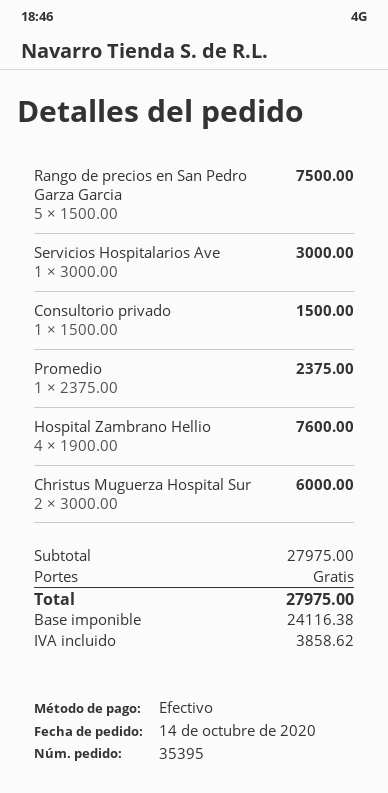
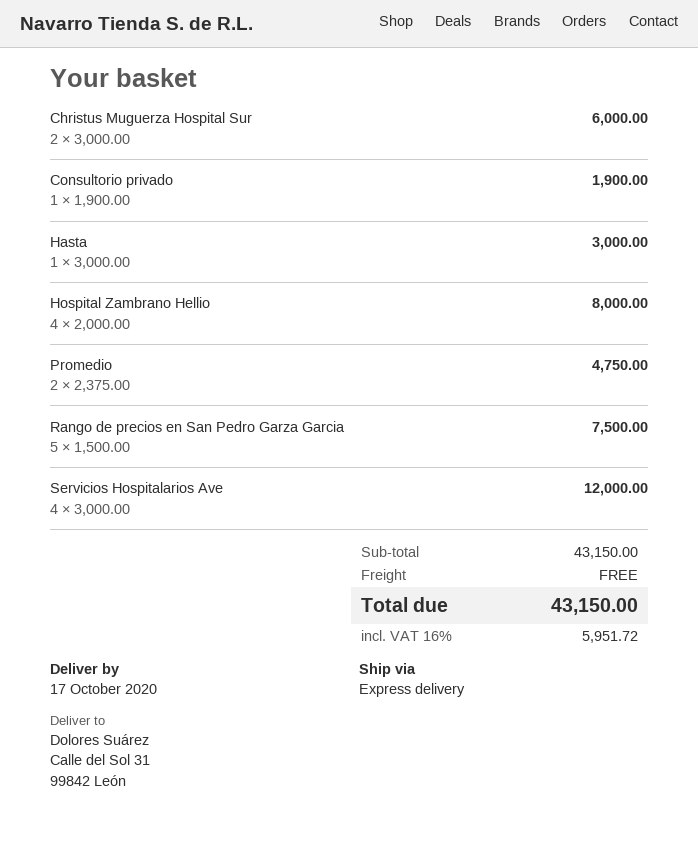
Servicios Hospitalarios Ave: 1 x 3000.00 = 3000.00 -> 4 x 3000.00 = 12000.00
Consultorio privado: 1 x 1500.00 = 1500.00 -> 1 x 1900.00 = 1900.00
Promedio: 1 x 2375.00 = 2375.00 -> 2 x 2375.00 = 4750.00
Hospital Zambrano Hellio: 4 x 1900.00 = 7600.00 -> 4 x 2000.00 = 8000.00
Hasta: none -> 1 x 3000.00 = 3000.00
subtotal: 27975.00 -> 43150.00
tax: 3858.62 -> 5951.72
total: 27975.00 -> 43150.00

